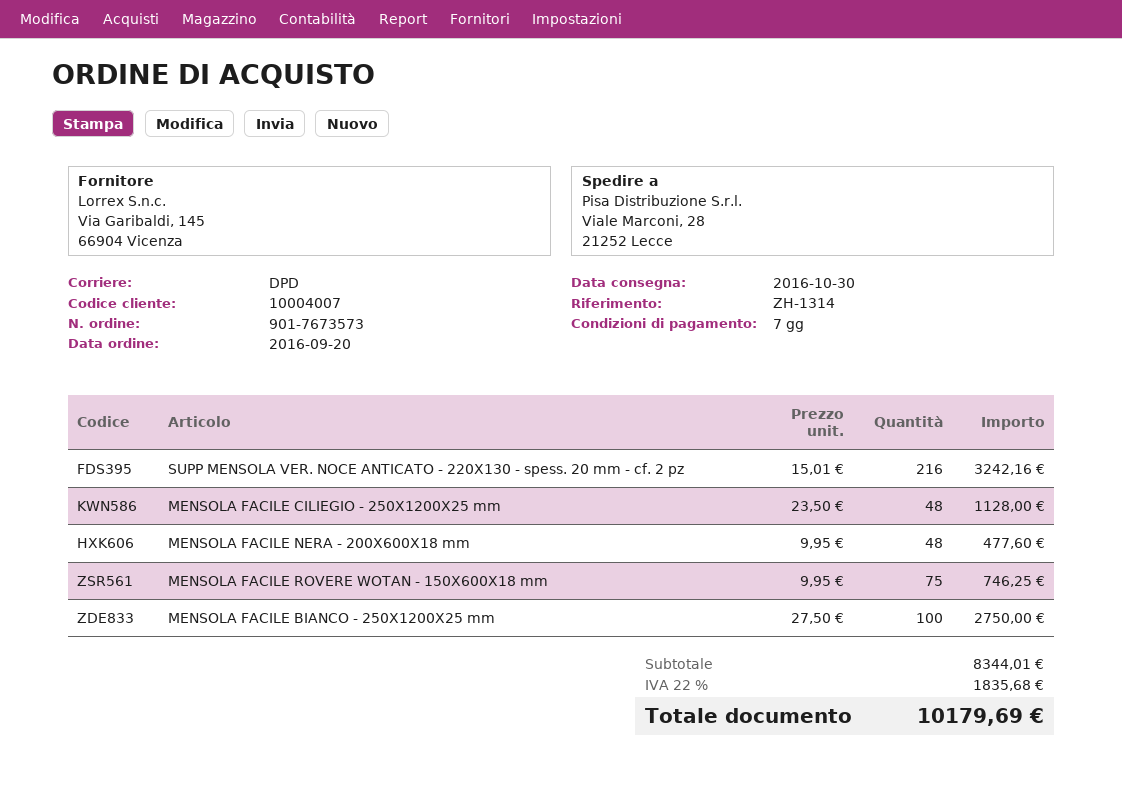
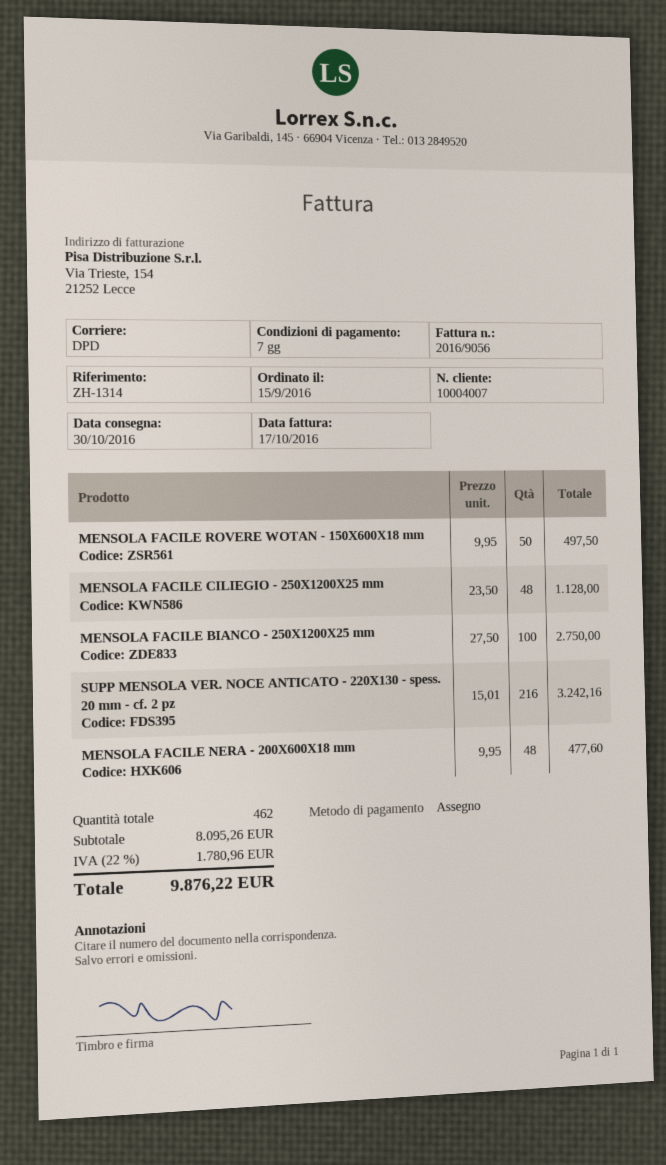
order date: 2016-09-20 -> 2016-09-15
MENSOLA FACILE ROVERE WOTAN - 150X600X18 mm: 75 x 9.95 = 746.25 -> 50 x 9.95 = 497.50
subtotal: 8344.01 -> 8095.26
tax: 22% = 1835.68 -> 22% = 1780.96
total: 10179.69 -> 9876.22

